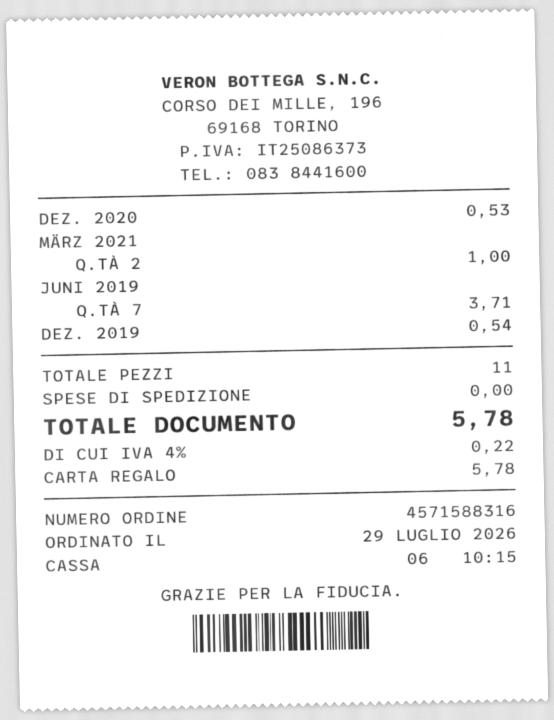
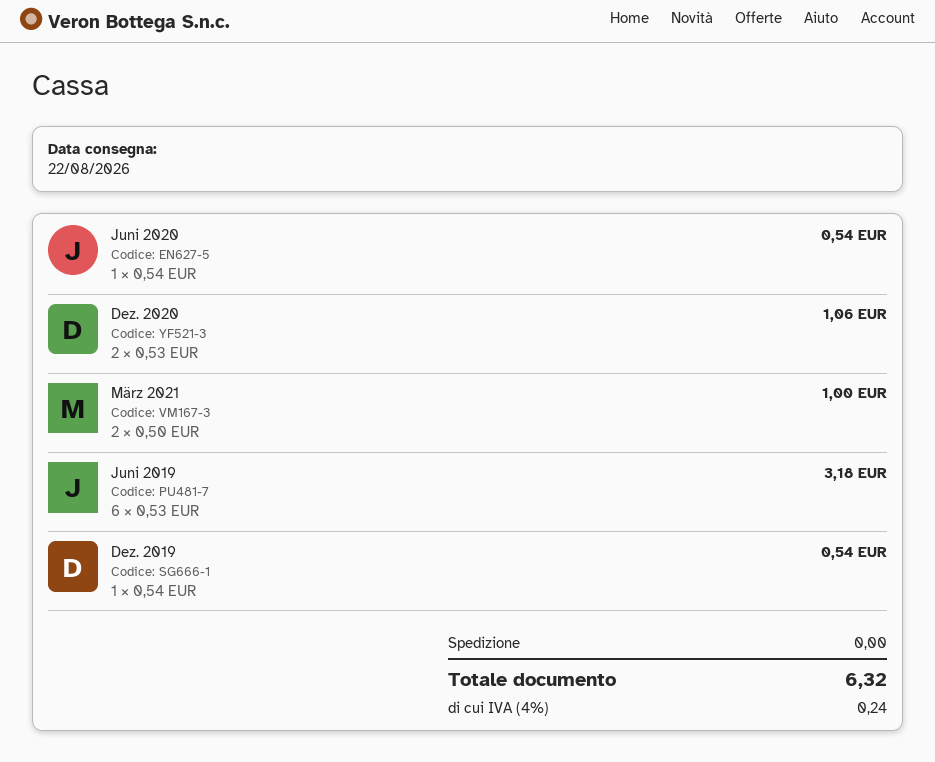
DEZ. 2020: 1 for 0.53 -> 2 for 1.06
JUNI 2019: 7 for 3.71 -> 6 for 3.18
Juni 2020: none -> 1 for 0.54
tax: 4% = 0.22 -> 4% = 0.24
total: 5.78 -> 6.32

